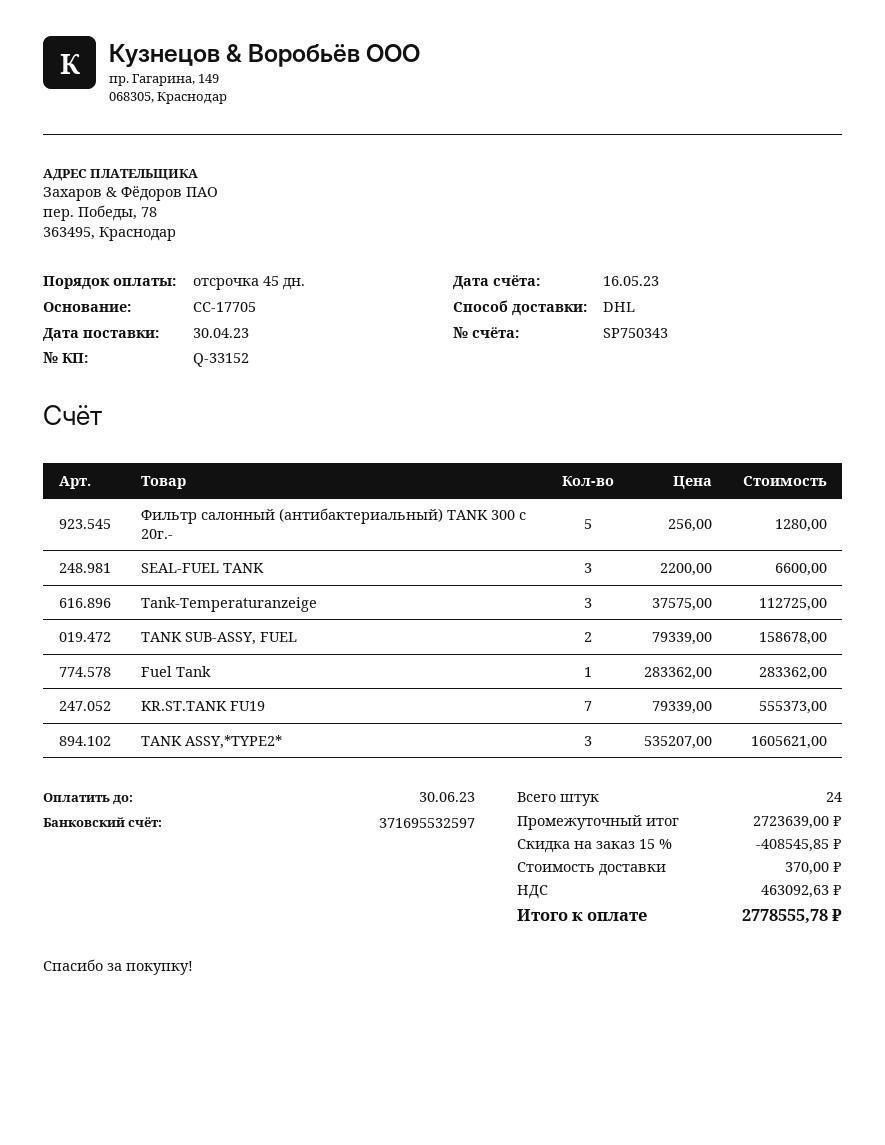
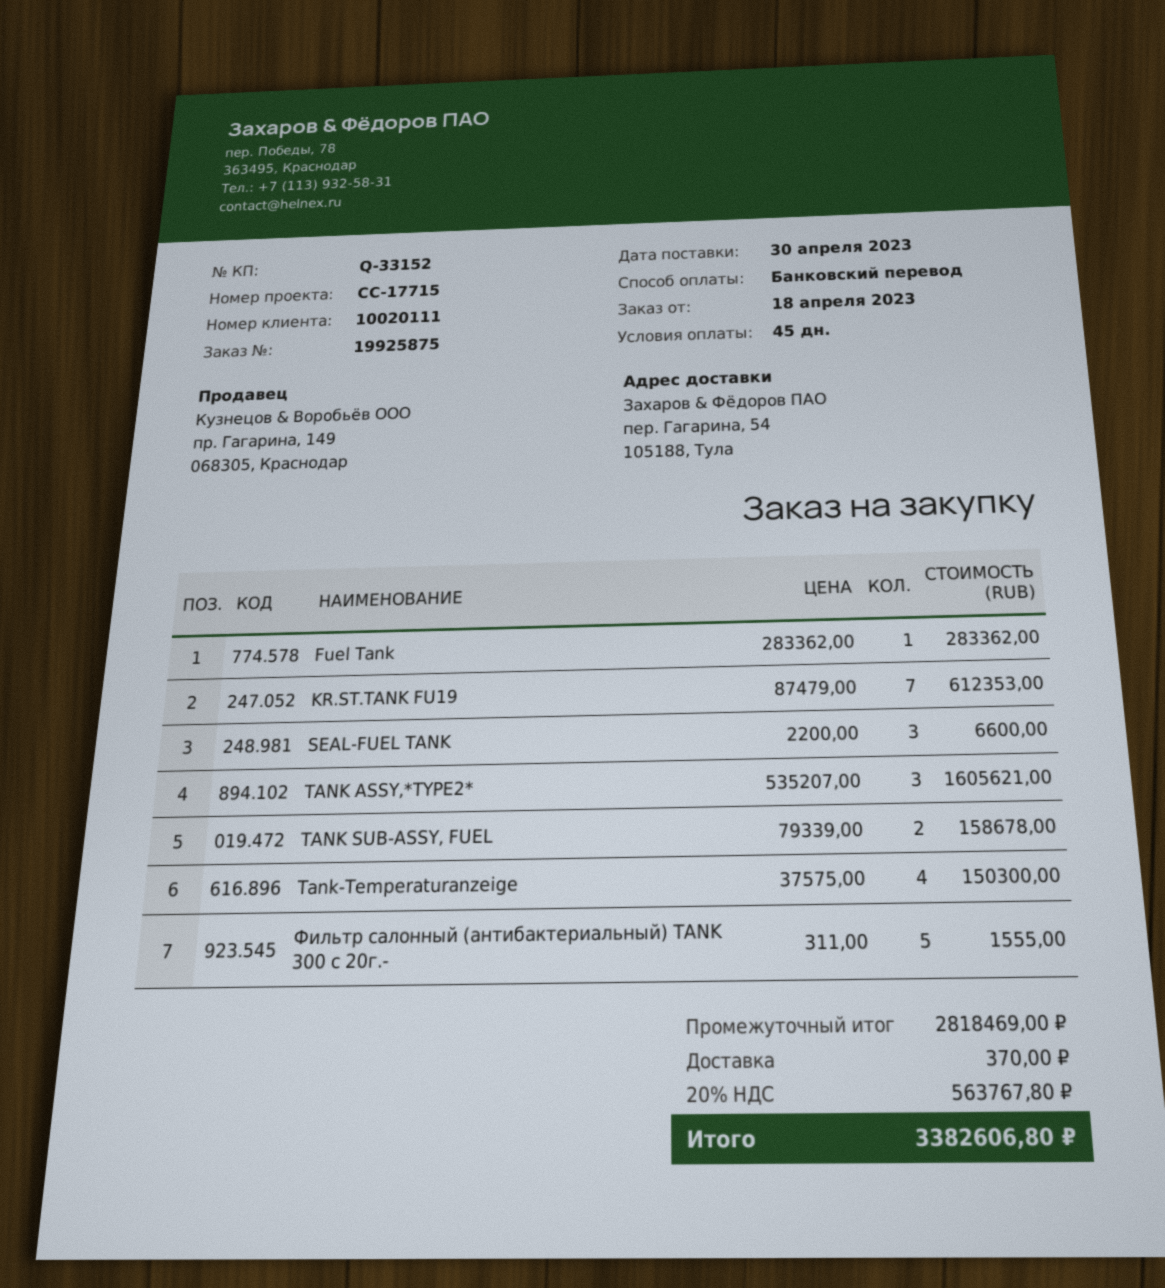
reference: CC-17705 -> CC-17715
Фильтр салонный (антибактериальный) TANK 300 с 20г.-: 5 x 256.00 = 1280.00 -> 5 x 311.00 = 1555.00
Tank-Temperaturanzeige: 3 x 37575.00 = 112725.00 -> 4 x 37575.00 = 150300.00
KR.ST.TANK FU19: 7 x 79339.00 = 555373.00 -> 7 x 87479.00 = 612353.00
subtotal: 2723639.00 -> 2818469.00
discount: 15% = 408545.85 -> none
tax: 463092.63 -> 563767.80
total: 2778555.78 -> 3382606.80

